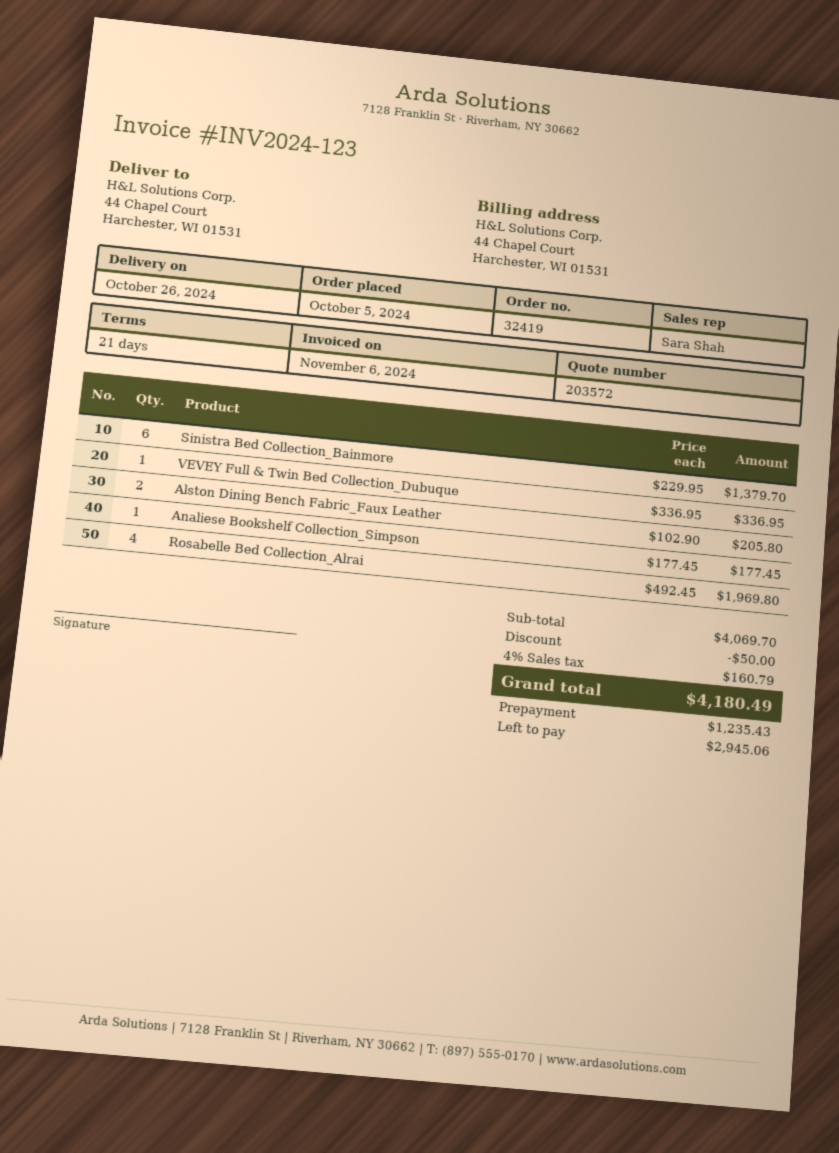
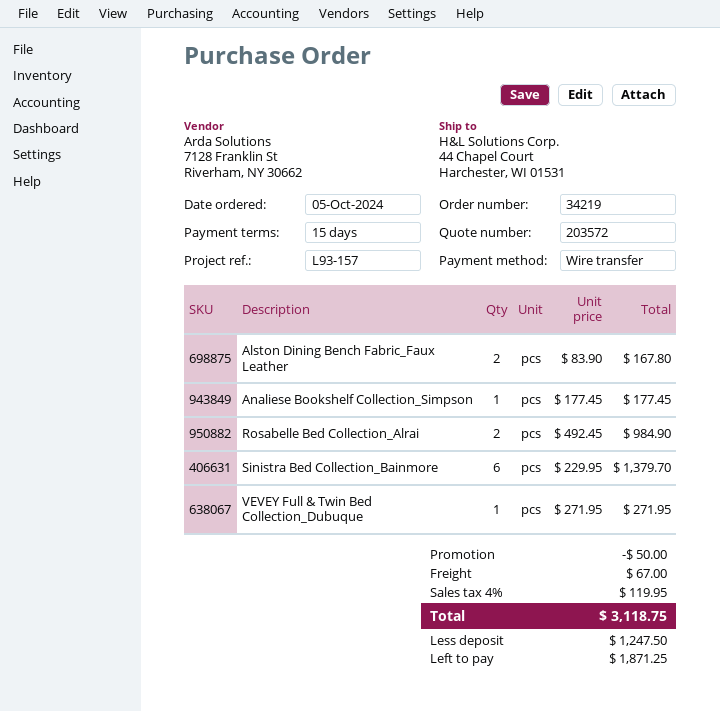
order number: 32419 -> 34219
payment terms: 21 days -> 15 days
VEVEY Full & Twin Bed Collection_Dubuque: 1 x 336.95 = 336.95 -> 1 x 271.95 = 271.95
Alston Dining Bench Fabric_Faux Leather: 2 x 102.90 = 205.80 -> 2 x 83.90 = 167.80
Rosabelle Bed Collection_Alrai: 4 x 492.45 = 1969.80 -> 2 x 492.45 = 984.90
shipping: none -> 67.00
tax: 4% = 160.79 -> 4% = 119.95
total: 4180.49 -> 3118.75
deposit: 1235.43 -> 1247.50
balance: 2945.06 -> 1871.25

